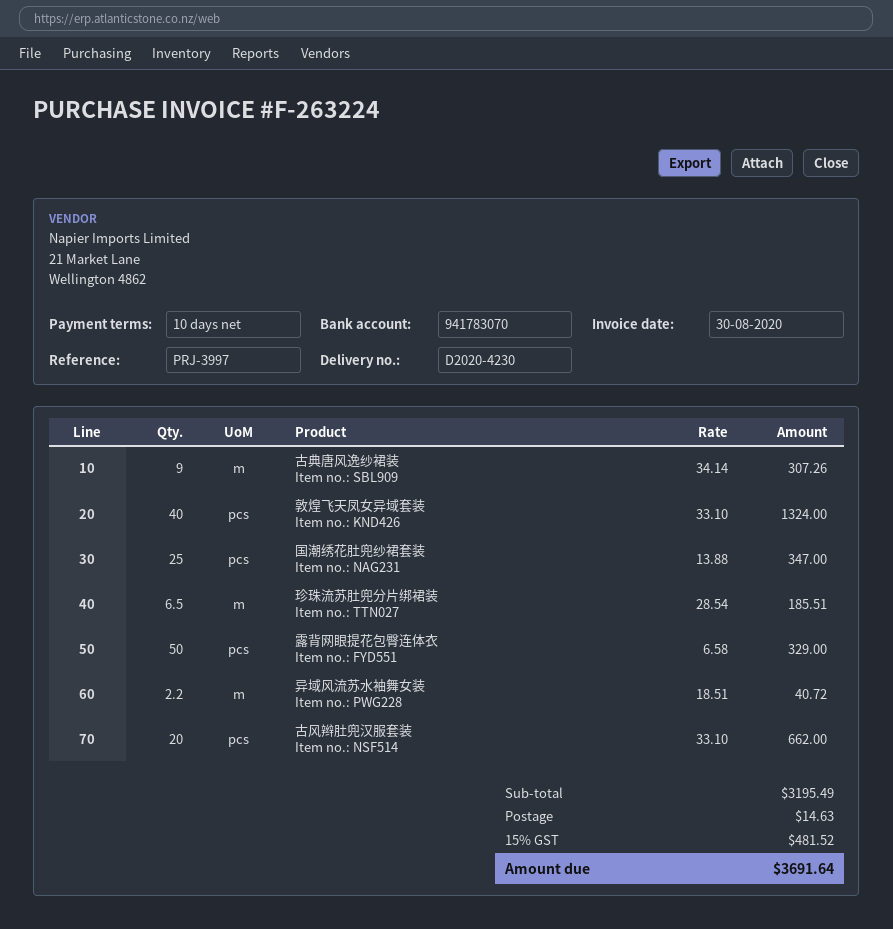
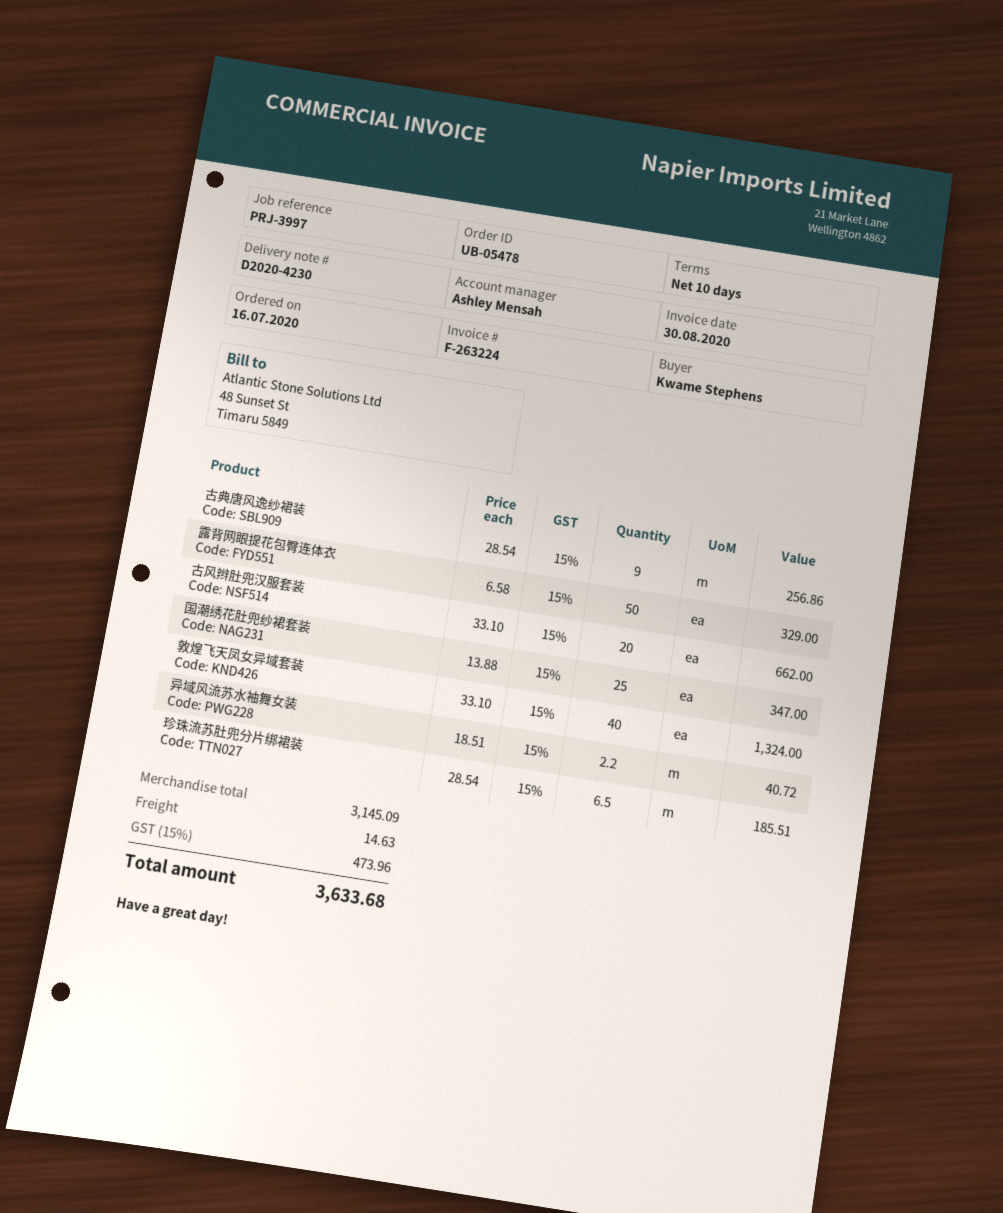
古典唐风逸纱裙装: 9 x 34.14 = 307.26 -> 9 x 28.54 = 256.86
subtotal: 3195.49 -> 3145.09
tax: 15% = 481.52 -> 15% = 473.96
total: 3691.64 -> 3633.68

